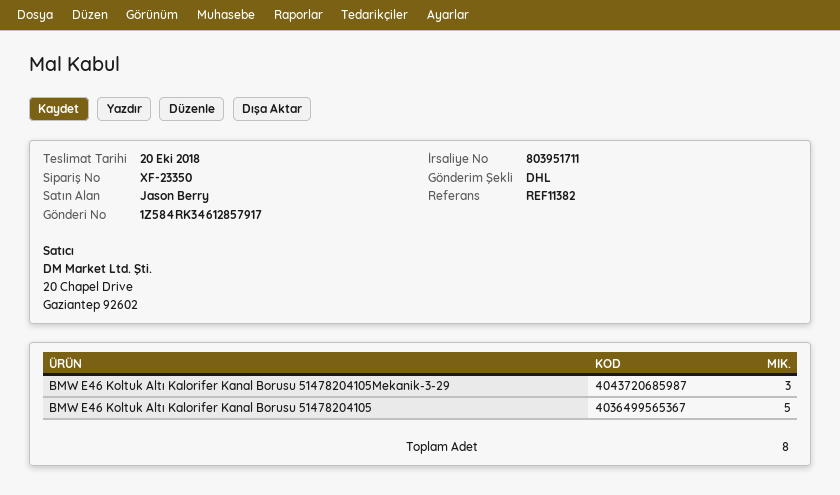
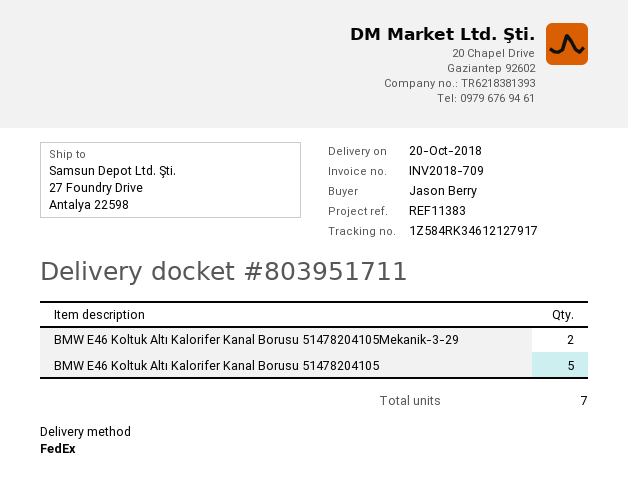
reference: REF11382 -> REF11383
shipping method: DHL -> FedEx
tracking number: 1Z584RK34612857917 -> 1Z584RK34612127917
BMW E46 Koltuk Altı Kalorifer Kanal Borusu 51478204105Mekanik-3-29: 3 -> 2
total quantity: 8 -> 7

